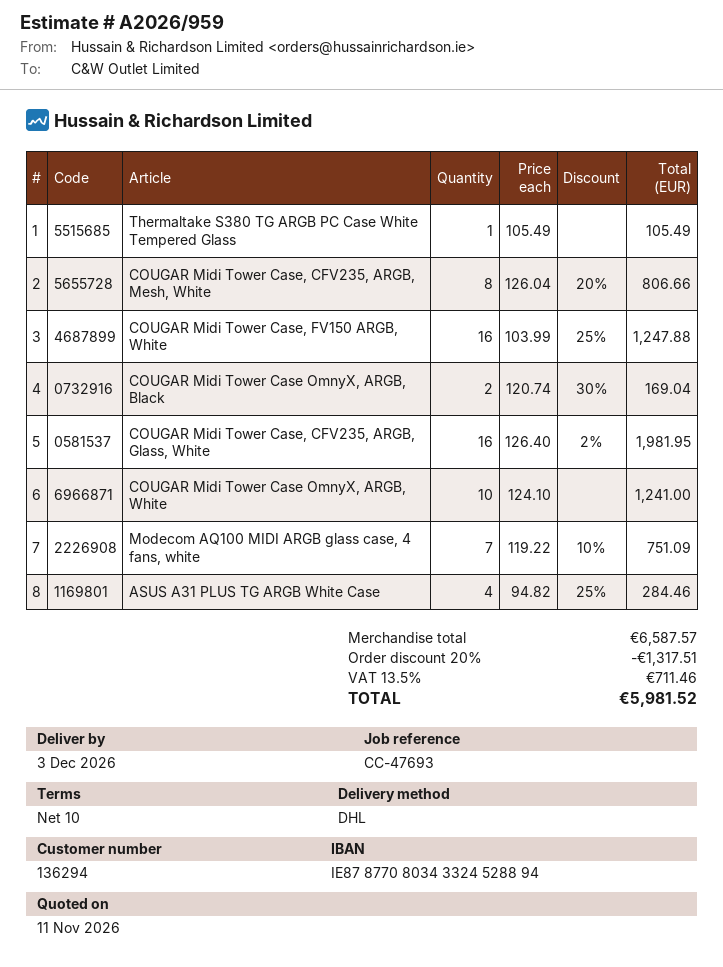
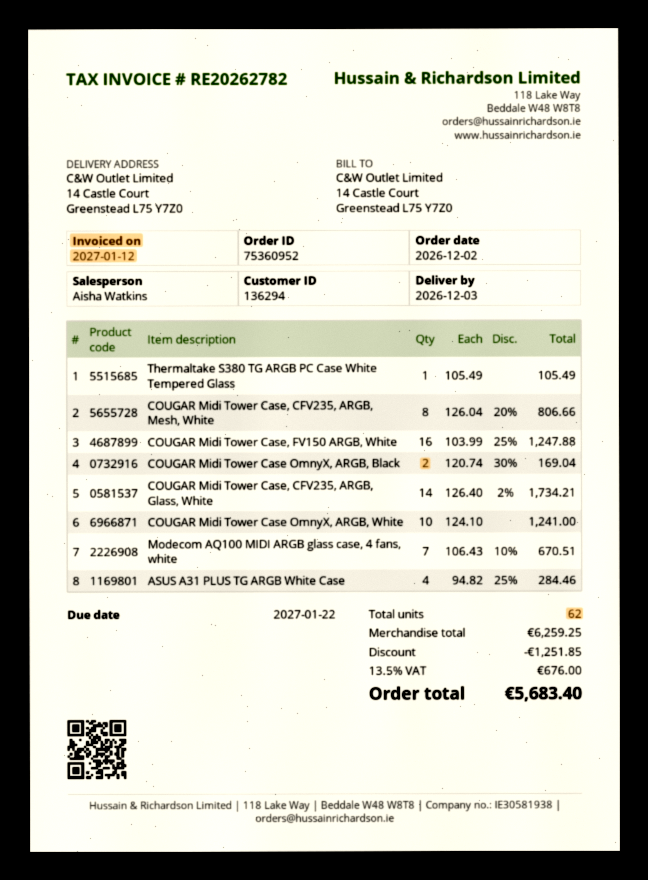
COUGAR Midi Tower Case, CFV235, ARGB, Glass, White: 16 x 126.40 - 2% = 1981.95 -> 14 x 126.40 - 2% = 1734.21
Modecom AQ100 MIDI ARGB glass case, 4 fans, white: 7 x 119.22 - 10% = 751.09 -> 7 x 106.43 - 10% = 670.51
subtotal: 6587.57 -> 6259.25
discount: 1317.51 -> 1251.85
tax: 13.5% = 711.46 -> 13.5% = 676.00
total: 5981.52 -> 5683.40

